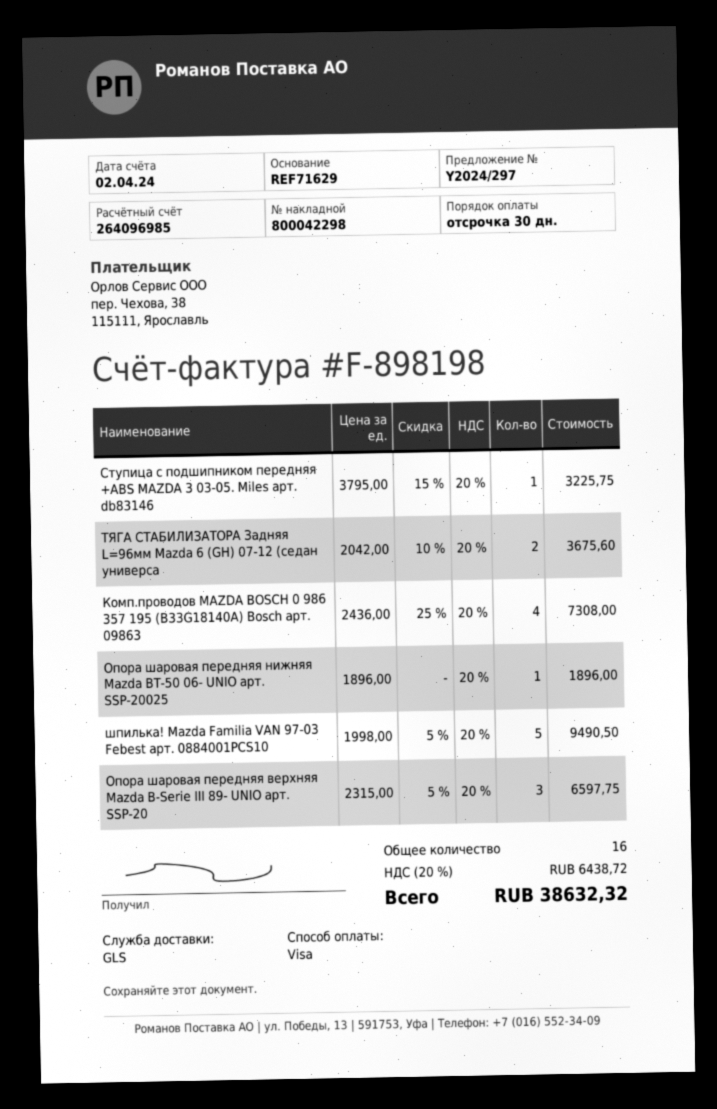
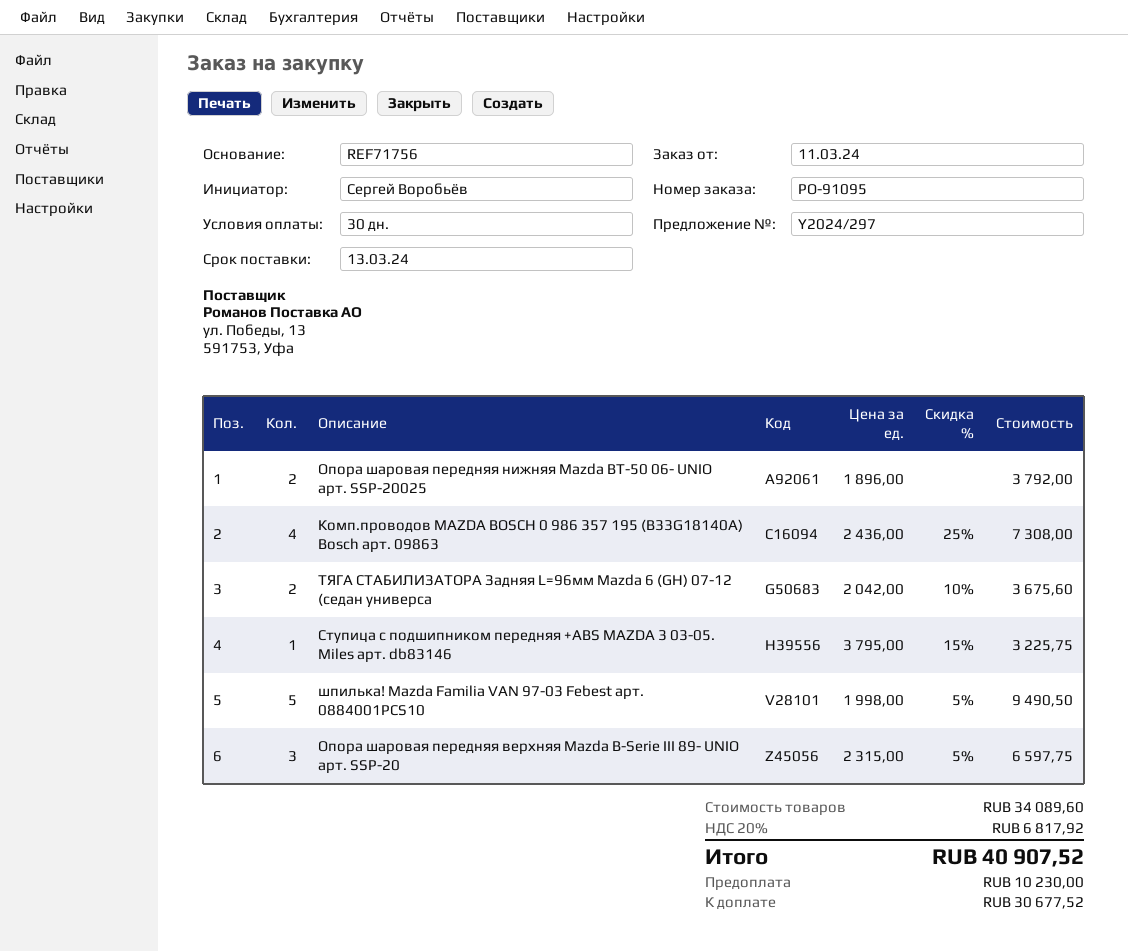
reference: REF71629 -> REF71756
Опора шаровая передняя нижняя Mazda BT-50 06- UNIO арт. SSP-20025: 1 x 1896.00 = 1896.00 -> 2 x 1896.00 = 3792.00
tax: 20% = 6438.72 -> 20% = 6817.92
total: 38632.32 -> 40907.52

